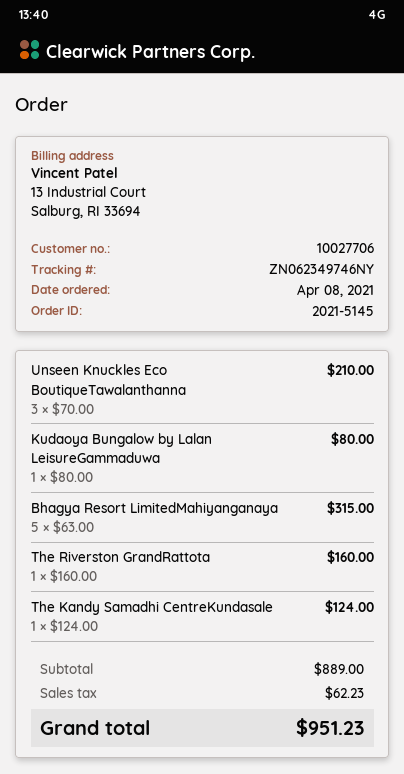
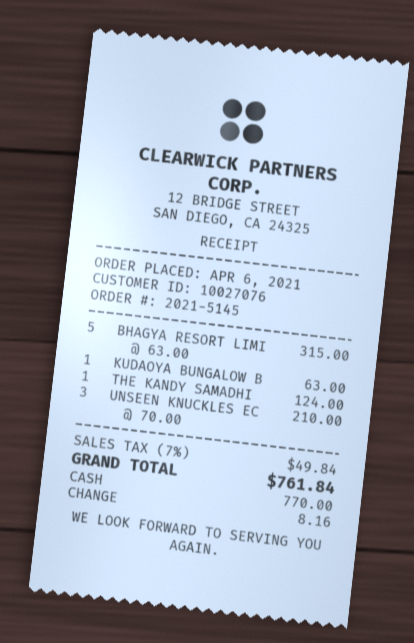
order date: 2021-04-08 -> 2021-04-06
customer number: 10027706 -> 10027076
Kudaoya Bungalow by Lalan LeisureGammaduwa: 1 x 80.00 = 80.00 -> 1 x 63.00 = 63.00
The Riverston GrandRattota: 1 x 160.00 = 160.00 -> none
tax: 62.23 -> 49.84
total: 951.23 -> 761.84

